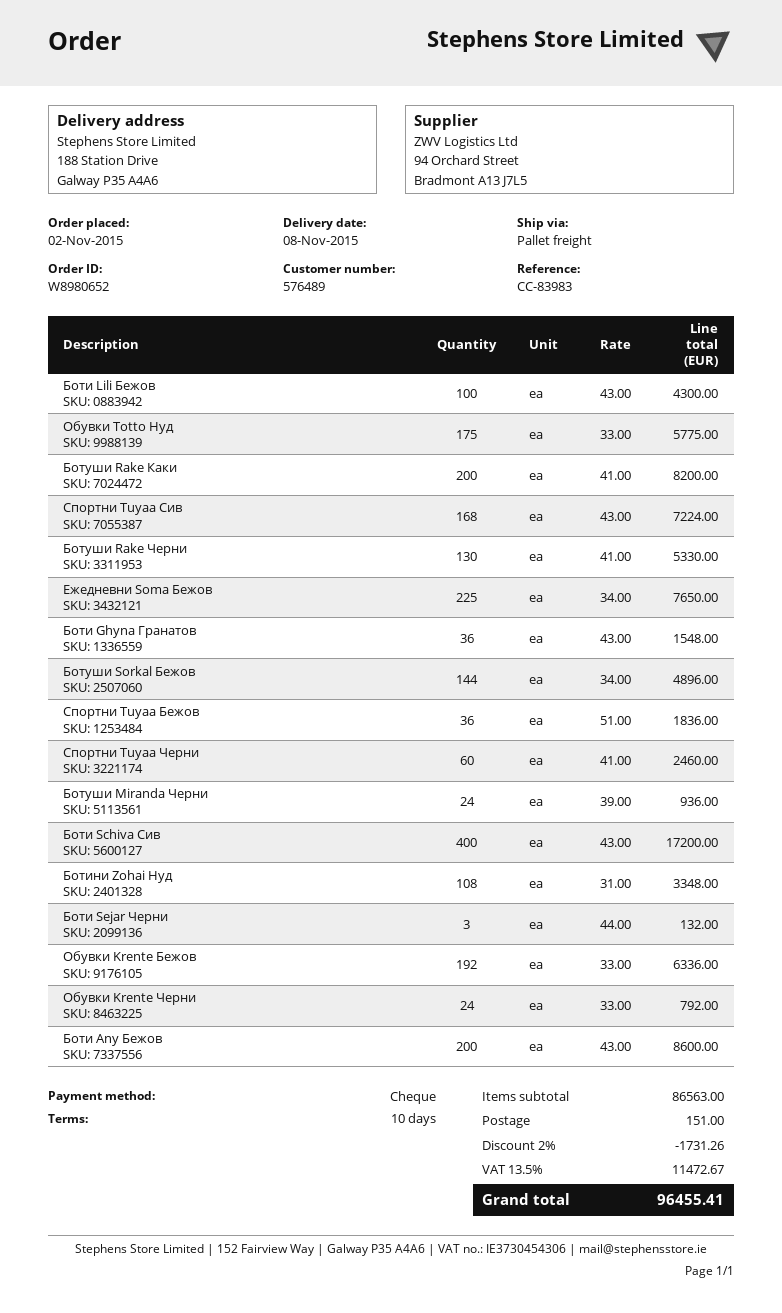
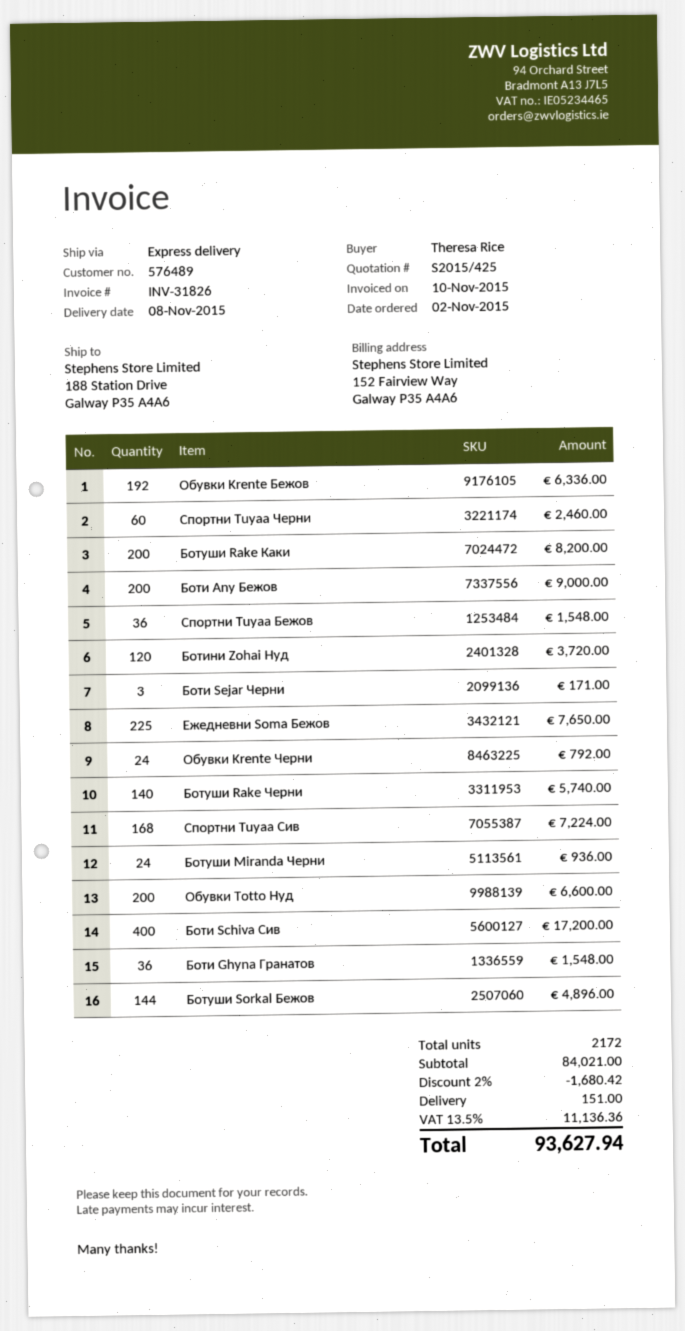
shipping method: pallet freight -> express
Боти Lili Бежов: 100 for 4300.00 -> none
Обувки Totto Нуд: 175 for 5775.00 -> 200 for 6600.00
Ботуши Rake Черни: 130 for 5330.00 -> 140 for 5740.00
Спортни Tuyaa Бежов: 36 for 1836.00 -> 36 for 1548.00
Ботини Zohai Нуд: 108 for 3348.00 -> 120 for 3720.00
Боти Sejar Черни: 3 for 132.00 -> 3 for 171.00
Боти Any Бежов: 200 for 8600.00 -> 200 for 9000.00
subtotal: 86563.00 -> 84021.00
discount: 2% = 1731.26 -> 2% = 1680.42
tax: 13.5% = 11472.67 -> 13.5% = 11136.36
total: 96455.41 -> 93627.94

